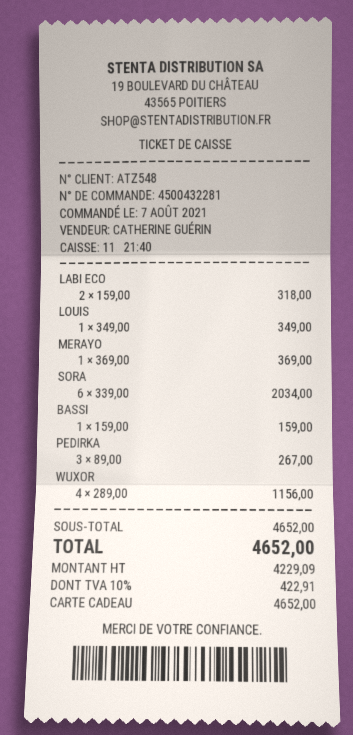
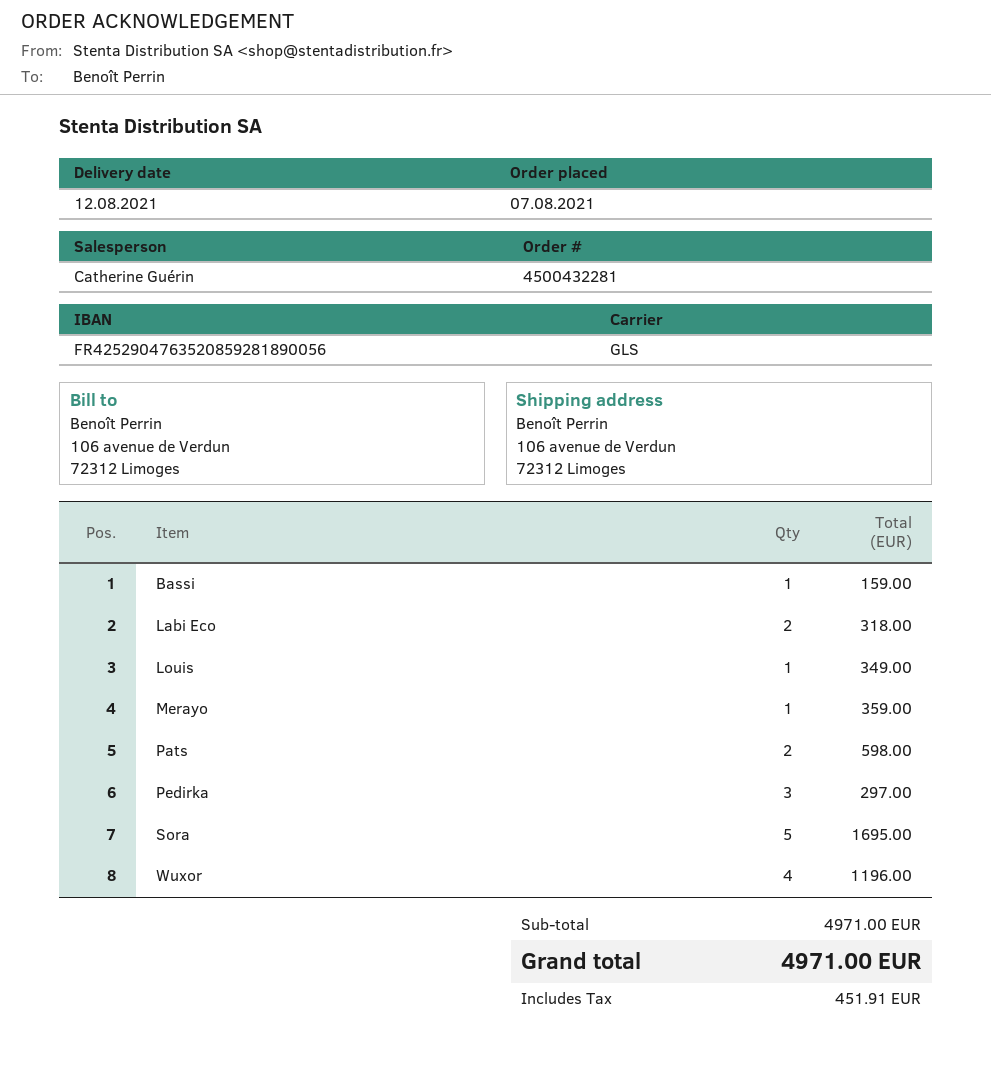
MERAYO: 1 for 369.00 -> 1 for 359.00
SORA: 6 for 2034.00 -> 5 for 1695.00
PEDIRKA: 3 for 267.00 -> 3 for 297.00
WUXOR: 4 for 1156.00 -> 4 for 1196.00
Pats: none -> 2 for 598.00
subtotal: 4652.00 -> 4971.00
tax: 422.91 -> 451.91
total: 4652.00 -> 4971.00

